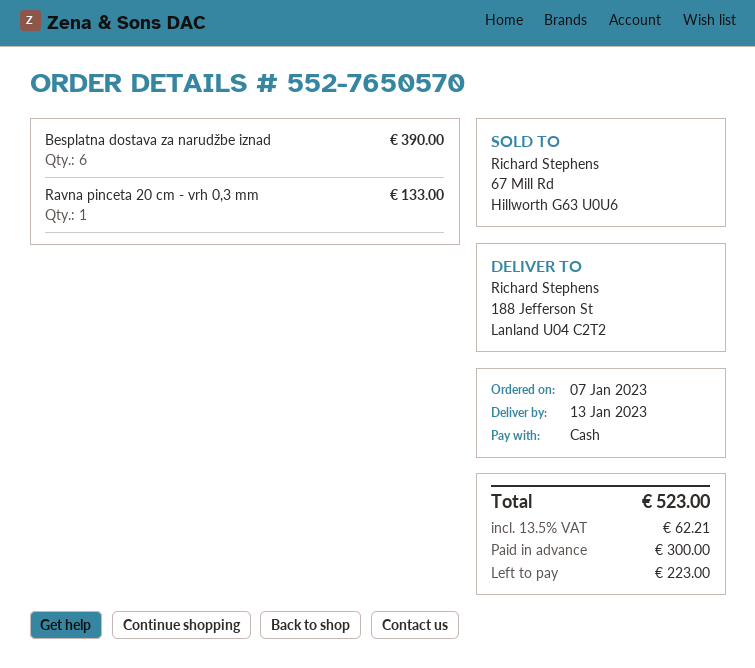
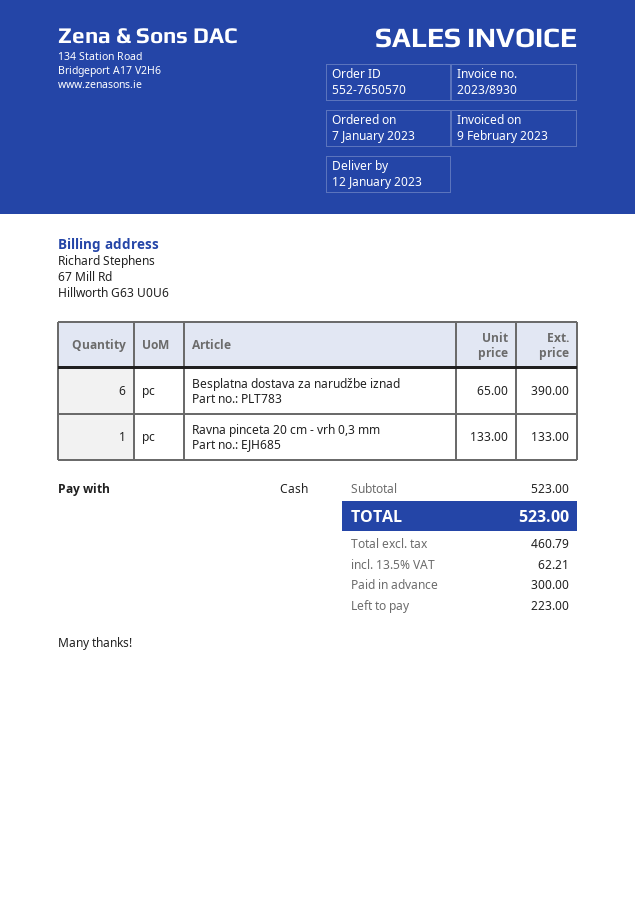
delivery date: 2023-01-13 -> 2023-01-12

